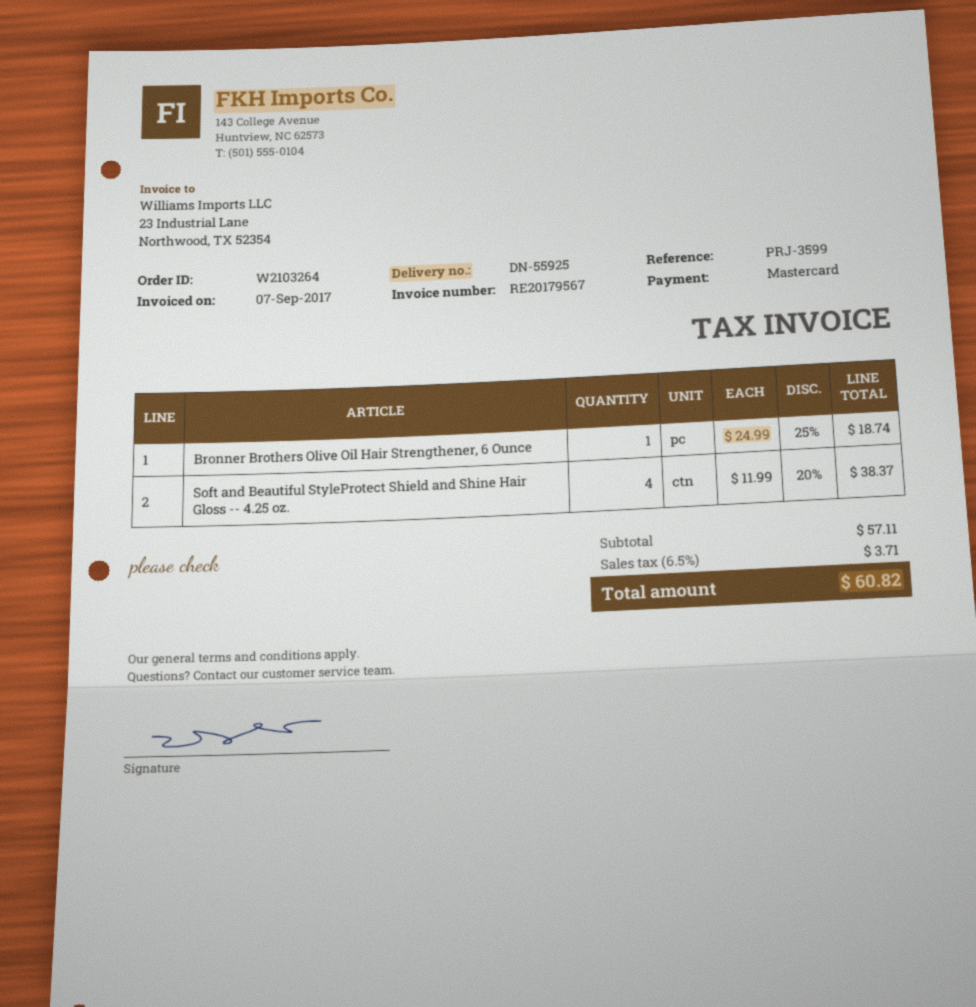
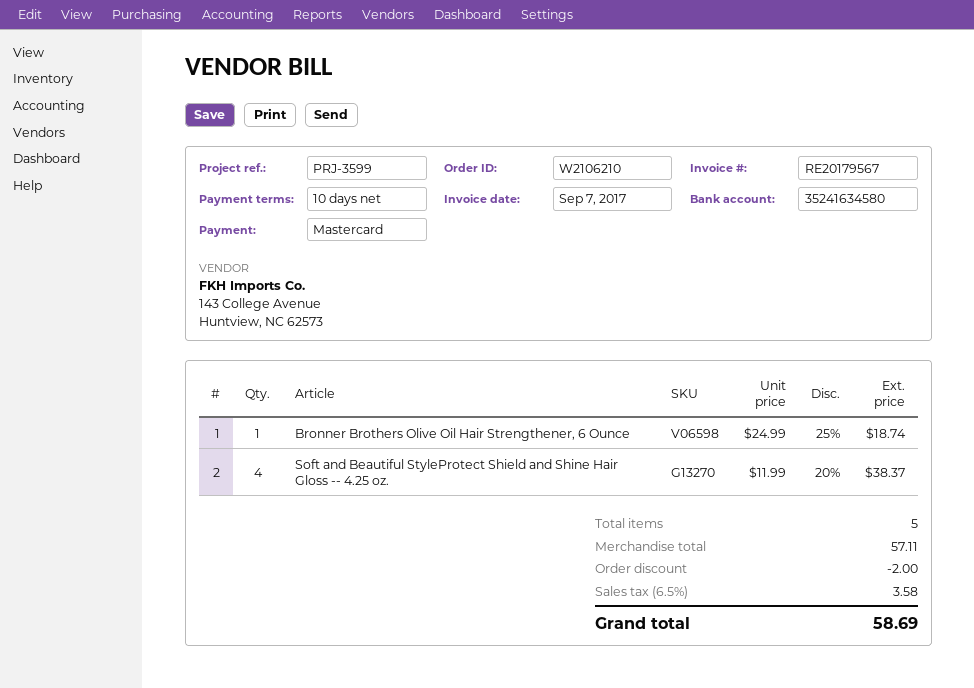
order number: W2103264 -> W2106210
discount: none -> 2.00
tax: 6.5% = 3.71 -> 6.5% = 3.58
total: 60.82 -> 58.69

